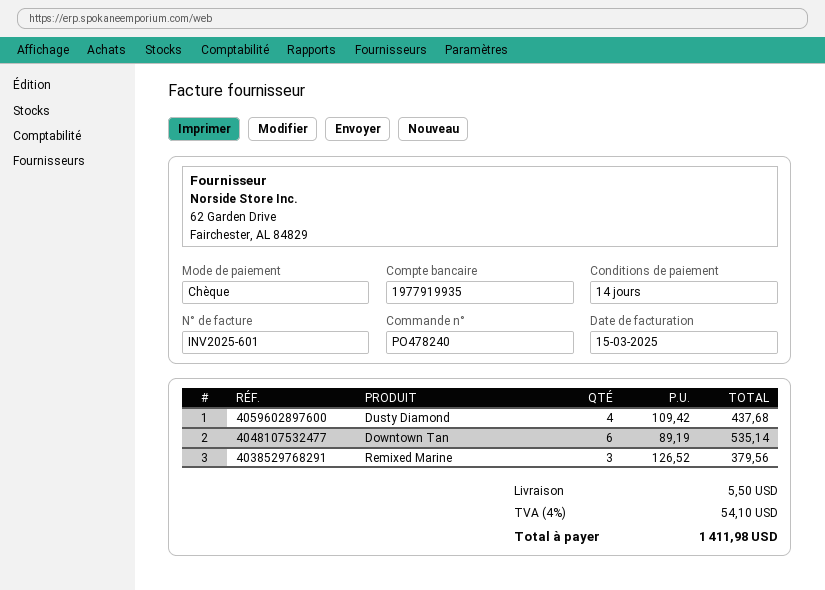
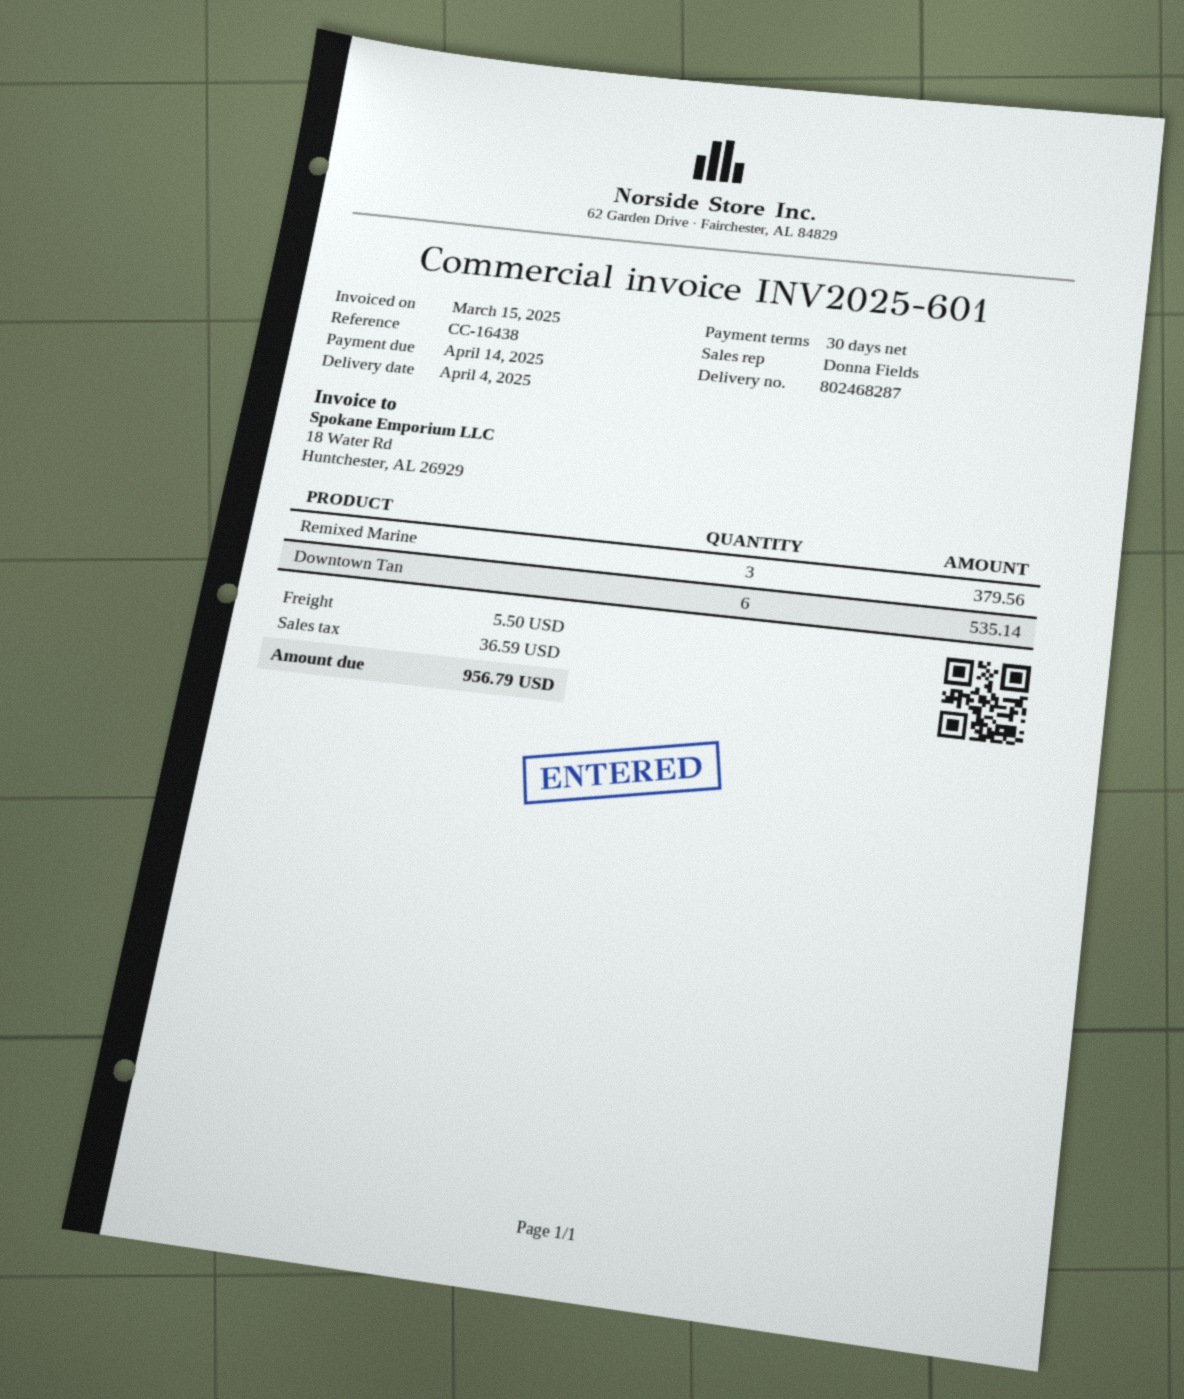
payment terms: 14 days -> 30 days
Dusty Diamond: 4 for 437.68 -> none
tax: 54.10 -> 36.59
total: 1411.98 -> 956.79

